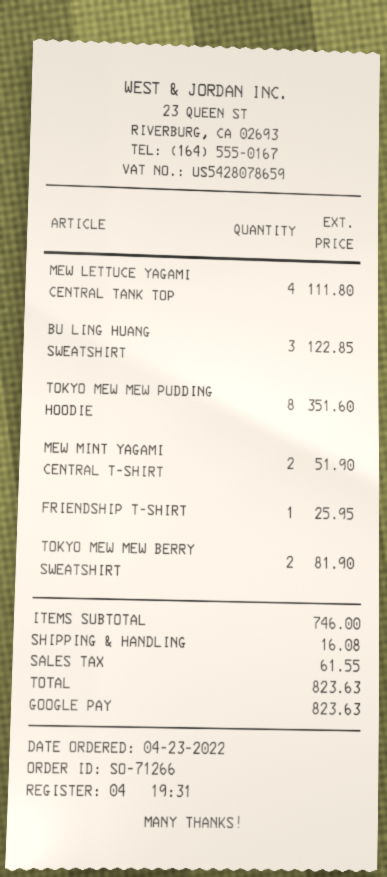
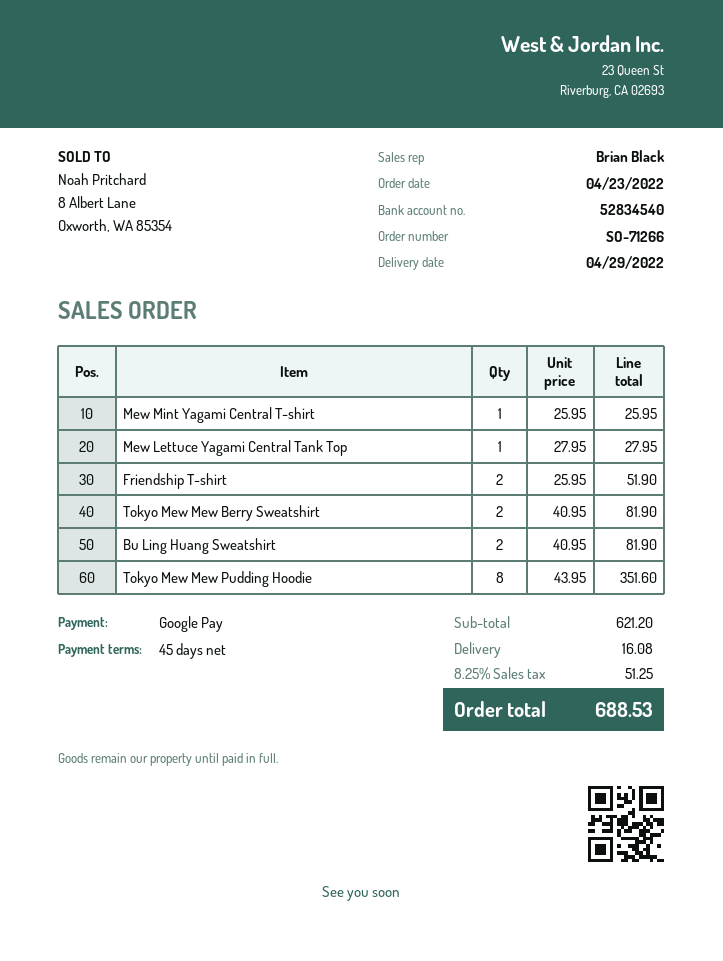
MEW LETTUCE YAGAMI CENTRAL TANK TOP: 4 for 111.80 -> 1 for 27.95
BU LING HUANG SWEATSHIRT: 3 for 122.85 -> 2 for 81.90
MEW MINT YAGAMI CENTRAL T-SHIRT: 2 for 51.90 -> 1 for 25.95
FRIENDSHIP T-SHIRT: 1 for 25.95 -> 2 for 51.90
subtotal: 746.00 -> 621.20
tax: 61.55 -> 51.25
total: 823.63 -> 688.53

